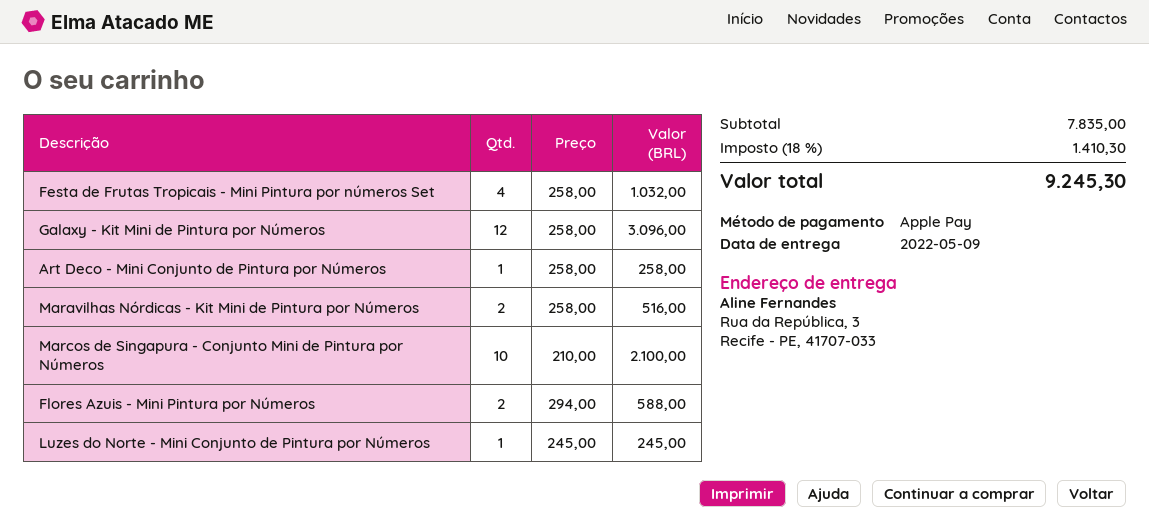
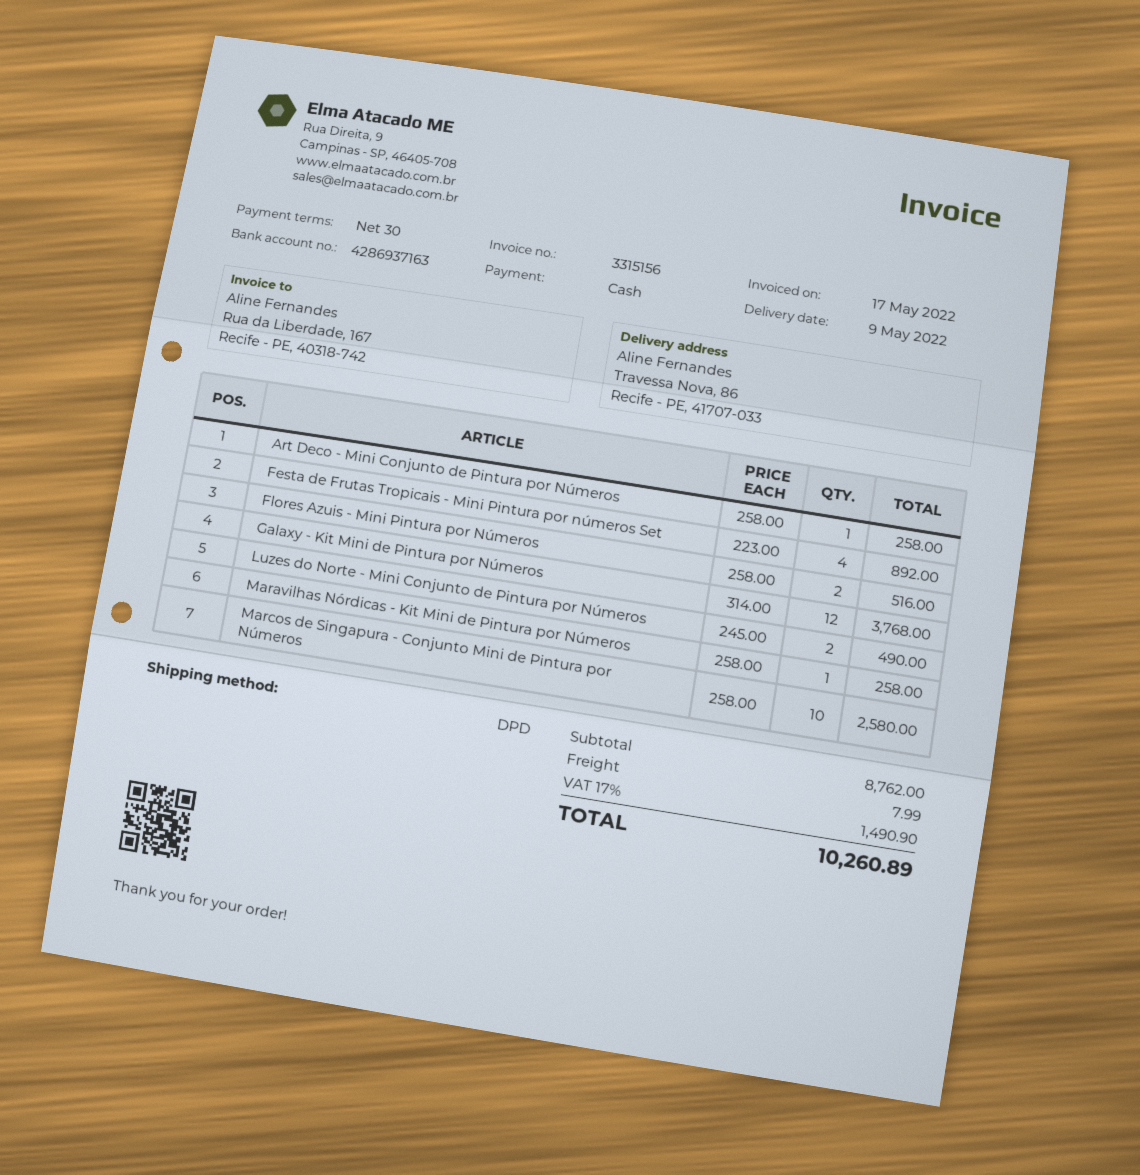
payment method: Apple Pay -> cash
ship to: Rua da República, 3, Recife - PE, 41707-033 -> Travessa Nova, 86, Recife - PE, 41707-033
Festa de Frutas Tropicais - Mini Pintura por números Set: 4 x 258.00 = 1032.00 -> 4 x 223.00 = 892.00
Galaxy - Kit Mini de Pintura por Números: 12 x 258.00 = 3096.00 -> 12 x 314.00 = 3768.00
Maravilhas Nórdicas - Kit Mini de Pintura por Números: 2 x 258.00 = 516.00 -> 1 x 258.00 = 258.00
Marcos de Singapura - Conjunto Mini de Pintura por Números: 10 x 210.00 = 2100.00 -> 10 x 258.00 = 2580.00
Flores Azuis - Mini Pintura por Números: 2 x 294.00 = 588.00 -> 2 x 258.00 = 516.00
Luzes do Norte - Mini Conjunto de Pintura por Números: 1 x 245.00 = 245.00 -> 2 x 245.00 = 490.00
subtotal: 7835.00 -> 8762.00
shipping: none -> 7.99
tax: 18% = 1410.30 -> 17% = 1490.90
total: 9245.30 -> 10260.89

